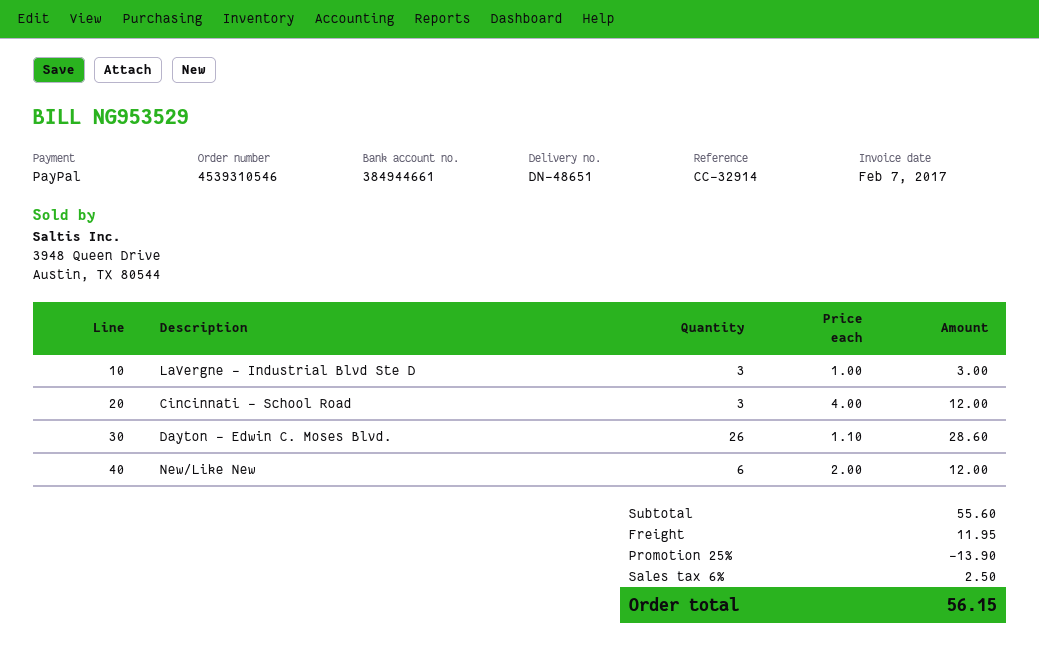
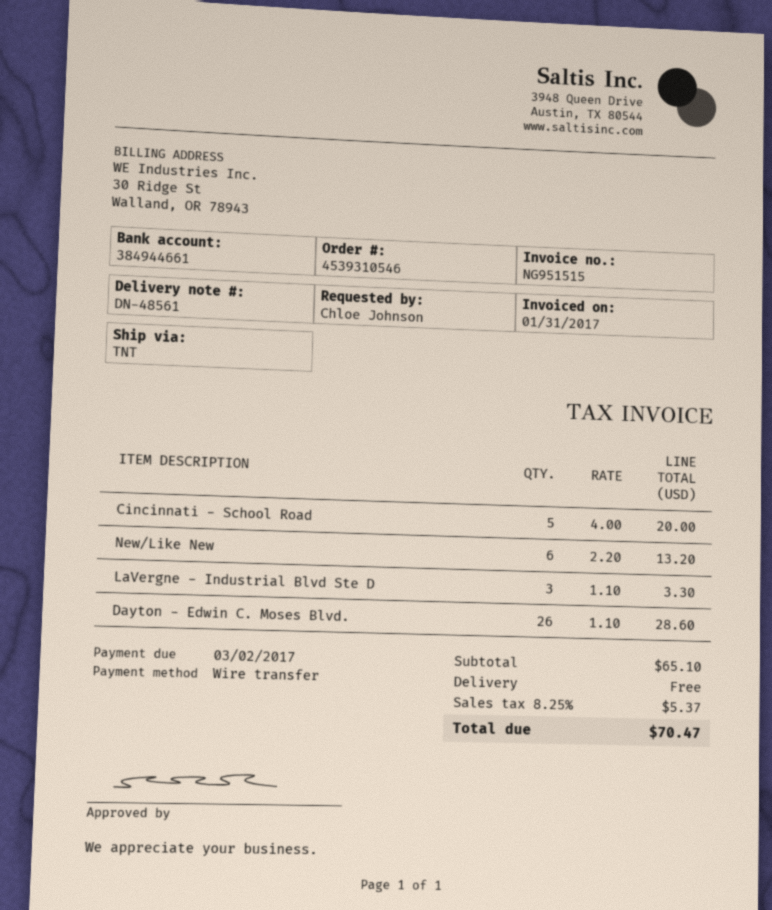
delivery note number: DN-48651 -> DN-48561
invoice number: NG953529 -> NG951515
invoice date: 2017-02-07 -> 2017-01-31
payment method: PayPal -> bank transfer
LaVergne - Industrial Blvd Ste D: 3 x 1.00 = 3.00 -> 3 x 1.10 = 3.30
Cincinnati - School Road: 3 x 4.00 = 12.00 -> 5 x 4.00 = 20.00
New/Like New: 6 x 2.00 = 12.00 -> 6 x 2.20 = 13.20
subtotal: 55.60 -> 65.10
discount: 25% = 13.90 -> none
shipping: 11.95 -> 0.00
tax: 6% = 2.50 -> 8.25% = 5.37
total: 56.15 -> 70.47

